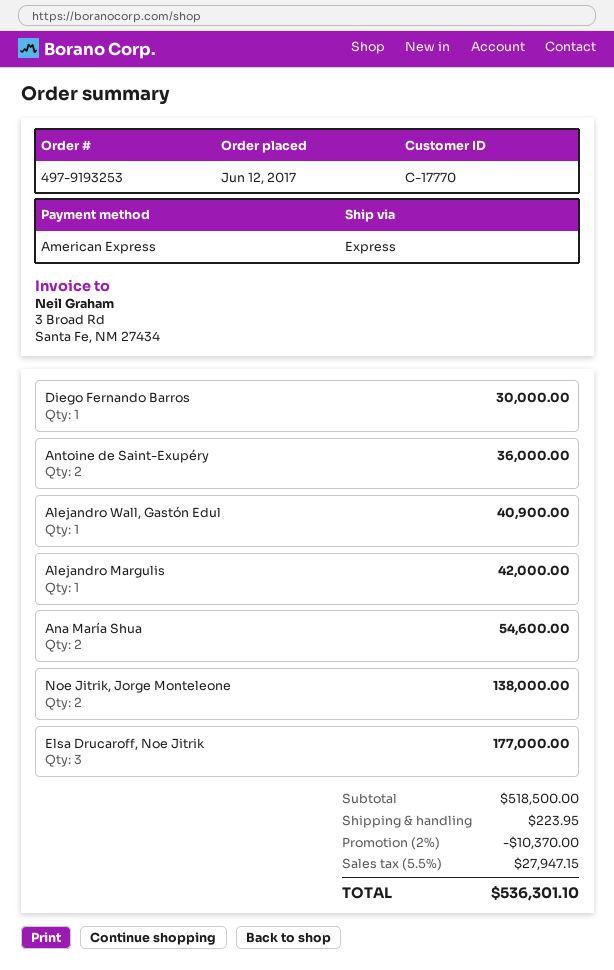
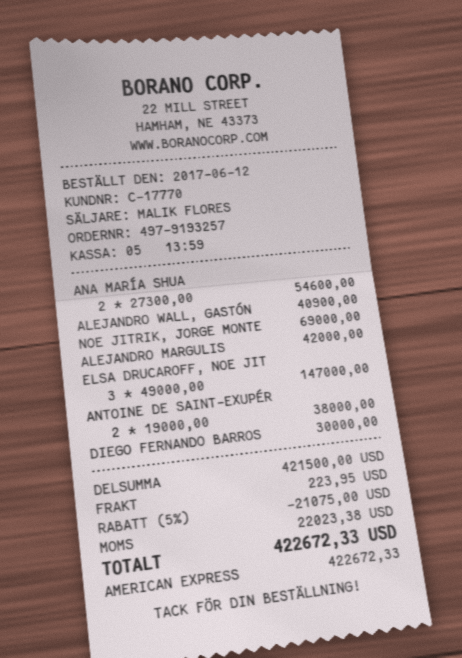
order number: 497-9193253 -> 497-9193257
Antoine de Saint-Exupéry: 2 for 36000.00 -> 2 for 38000.00
Noe Jitrik, Jorge Monteleone: 2 for 138000.00 -> 1 for 69000.00
Elsa Drucaroff, Noe Jitrik: 3 for 177000.00 -> 3 for 147000.00
subtotal: 518500.00 -> 421500.00
discount: 2% = 10370.00 -> 5% = 21075.00
tax: 27947.15 -> 22023.38
total: 536301.10 -> 422672.33

